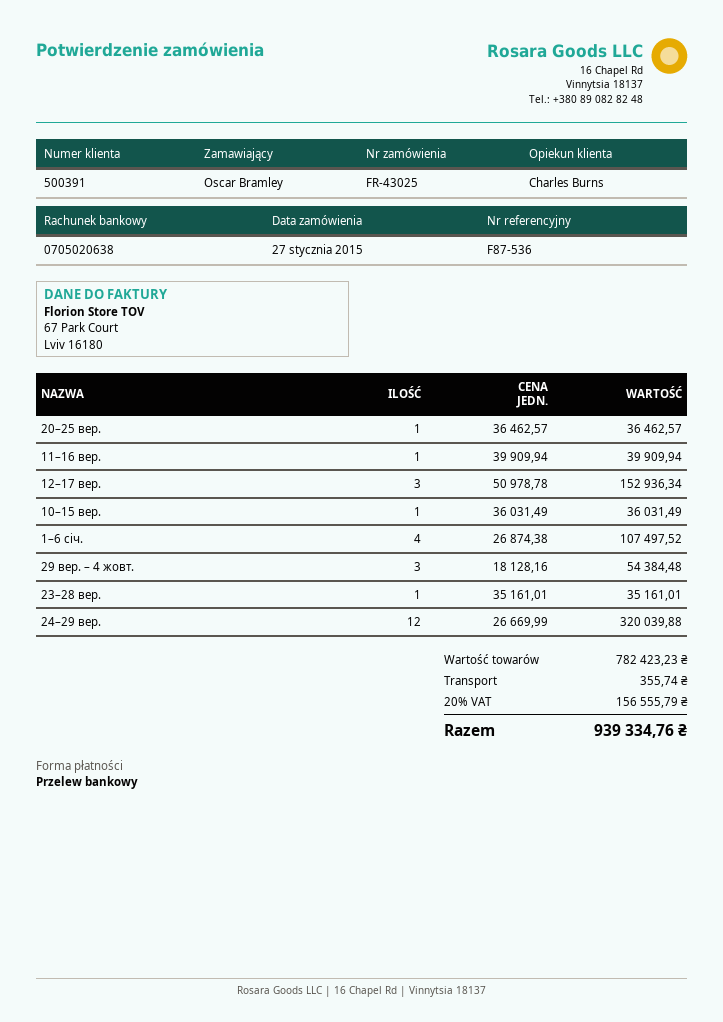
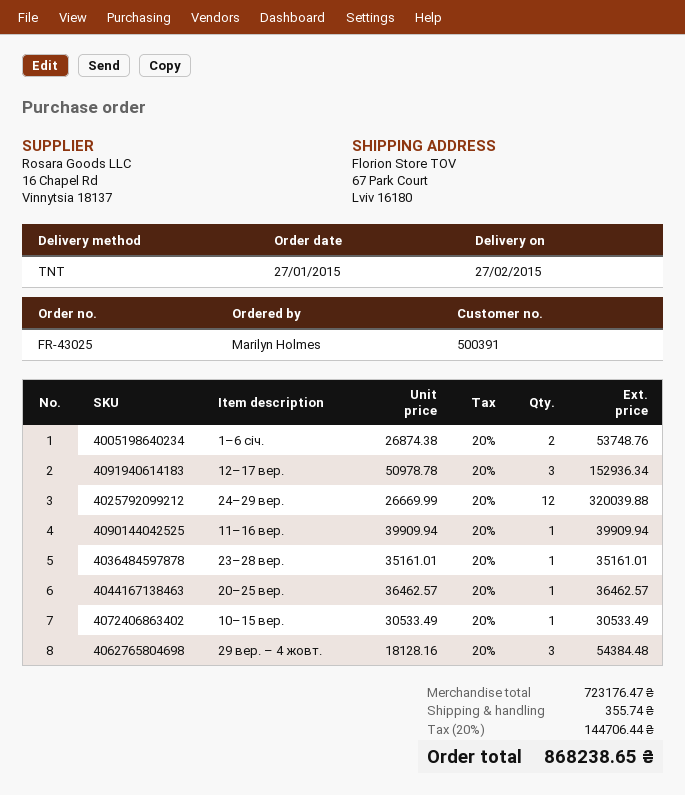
ordered by: Oscar Bramley -> Marilyn Holmes
10–15 вер.: 1 x 36031.49 = 36031.49 -> 1 x 30533.49 = 30533.49
1–6 січ.: 4 x 26874.38 = 107497.52 -> 2 x 26874.38 = 53748.76
subtotal: 782423.23 -> 723176.47
tax: 20% = 156555.79 -> 20% = 144706.44
total: 939334.76 -> 868238.65

